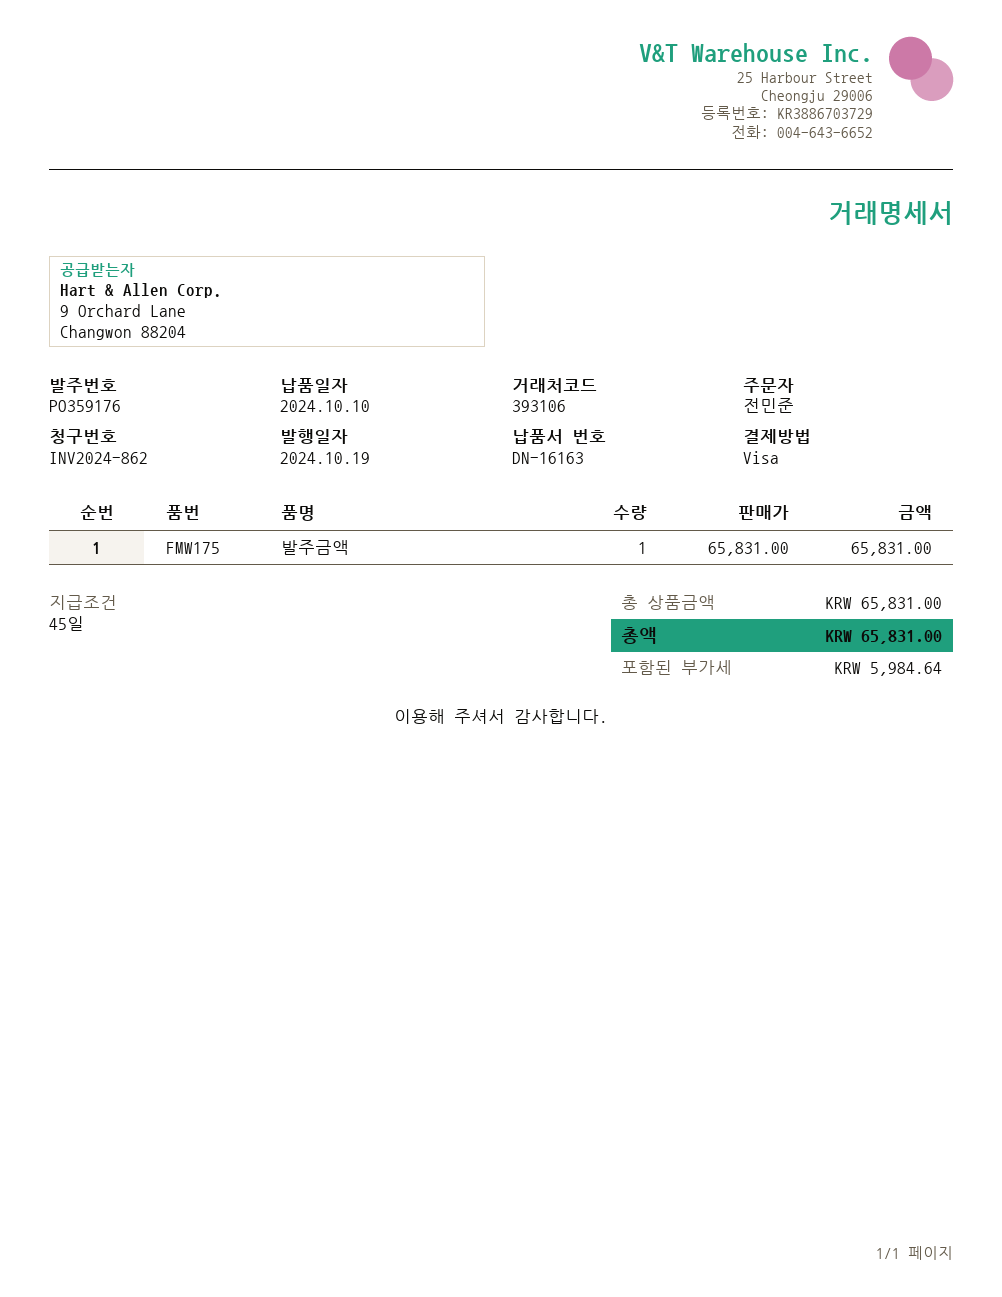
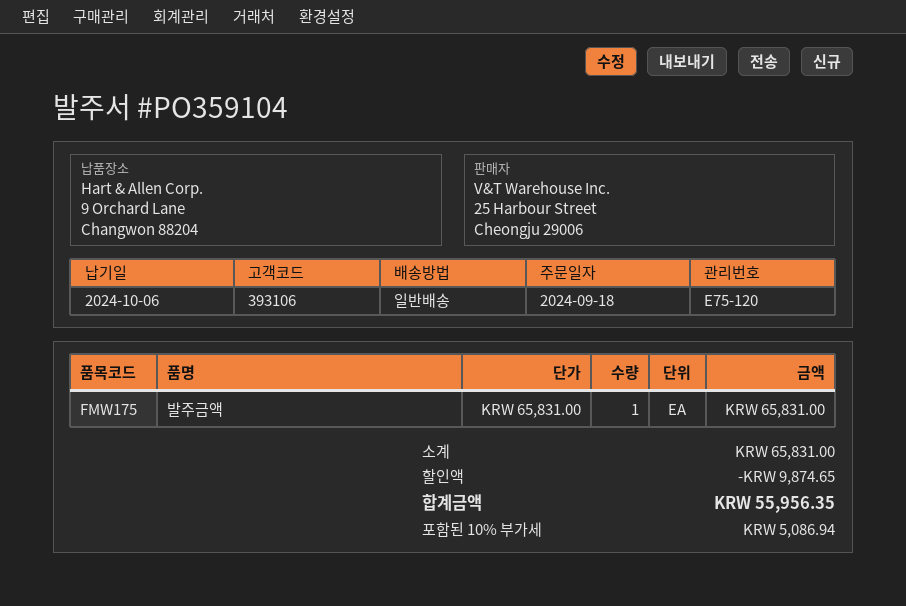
order number: PO359176 -> PO359104
delivery date: 2024-10-10 -> 2024-10-06
discount: none -> 9874.65
tax: 5984.64 -> 5086.94
total: 65831.00 -> 55956.35

